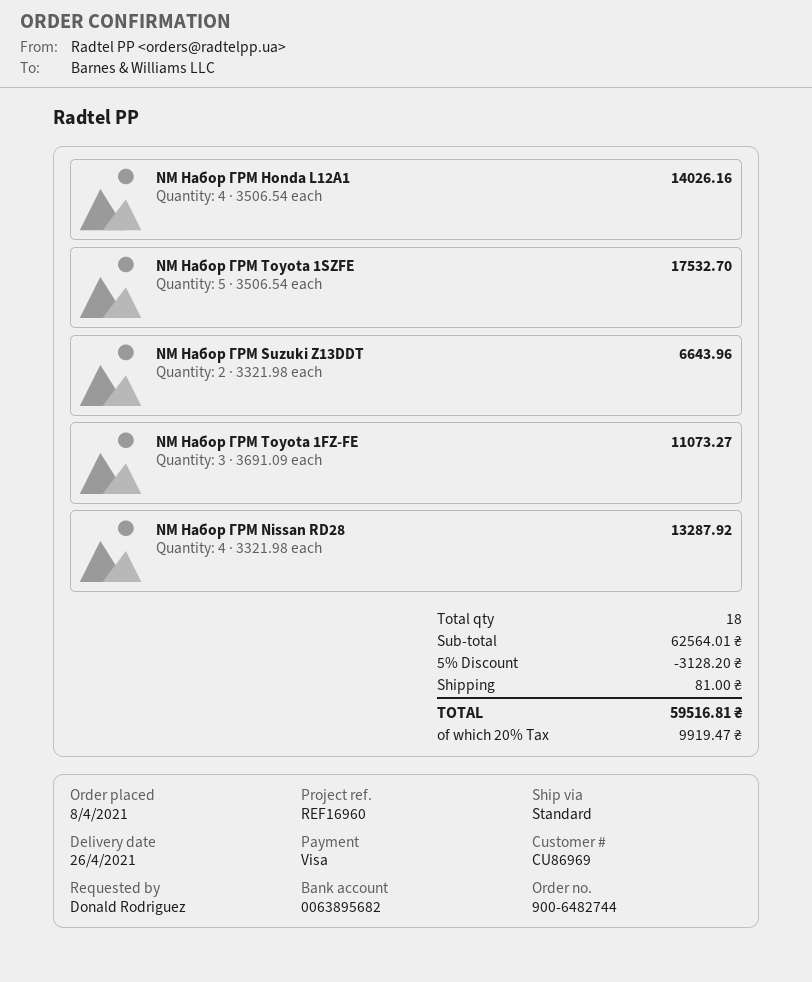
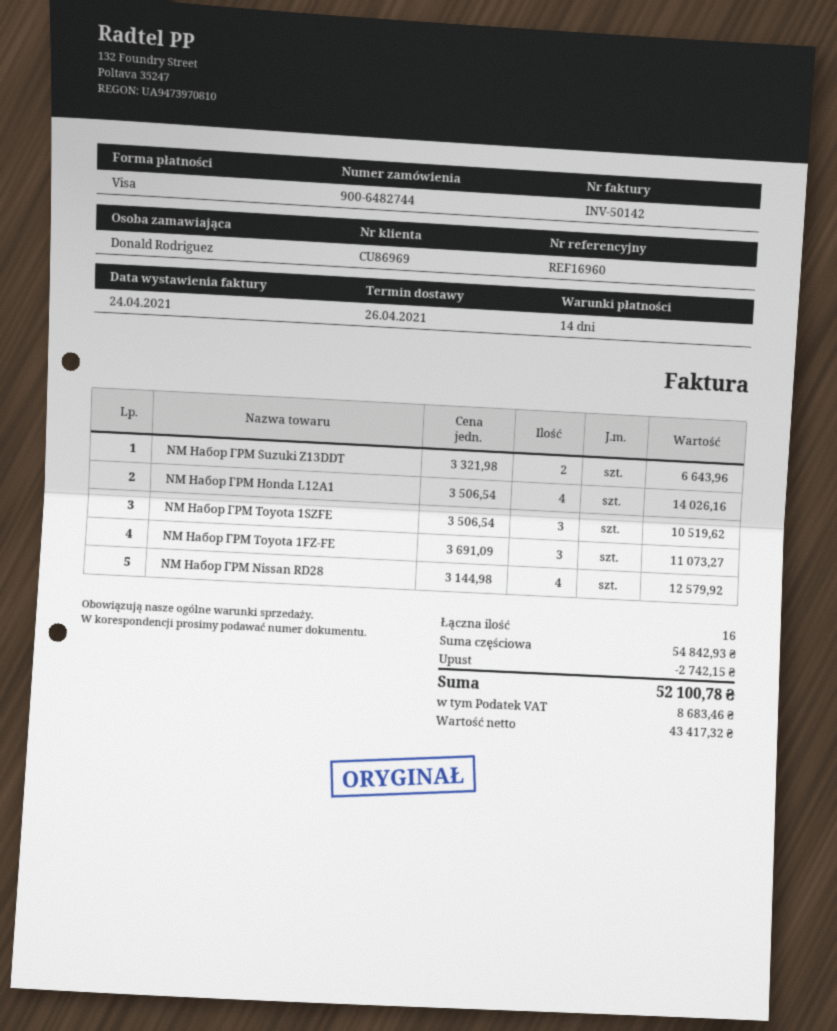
NM Набор ГРМ Toyota 1SZFE: 5 x 3506.54 = 17532.70 -> 3 x 3506.54 = 10519.62
NM Набор ГРМ Nissan RD28: 4 x 3321.98 = 13287.92 -> 4 x 3144.98 = 12579.92
total quantity: 18 -> 16
subtotal: 62564.01 -> 54842.93
discount: 3128.20 -> 2742.15
shipping: 81.00 -> none
tax: 9919.47 -> 8683.46
total: 59516.81 -> 52100.78

